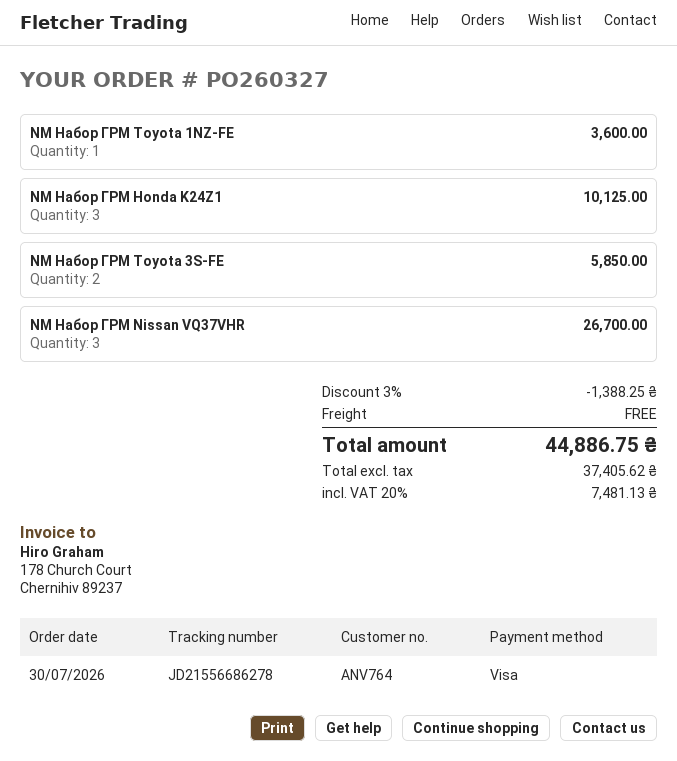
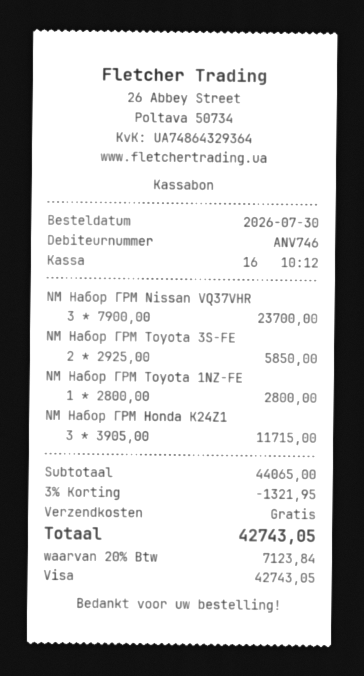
customer number: ANV764 -> ANV746
NM Набор ГРМ Toyota 1NZ-FE: 1 for 3600.00 -> 1 for 2800.00
NM Набор ГРМ Honda K24Z1: 3 for 10125.00 -> 3 for 11715.00
NM Набор ГРМ Nissan VQ37VHR: 3 for 26700.00 -> 3 for 23700.00
discount: 3% = 1388.25 -> 3% = 1321.95
tax: 20% = 7481.13 -> 20% = 7123.84
total: 44886.75 -> 42743.05

